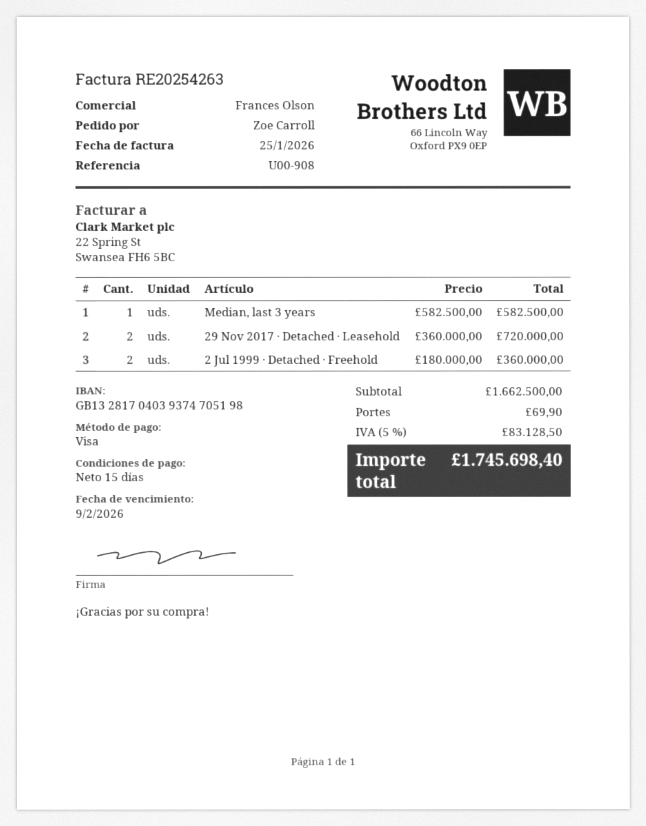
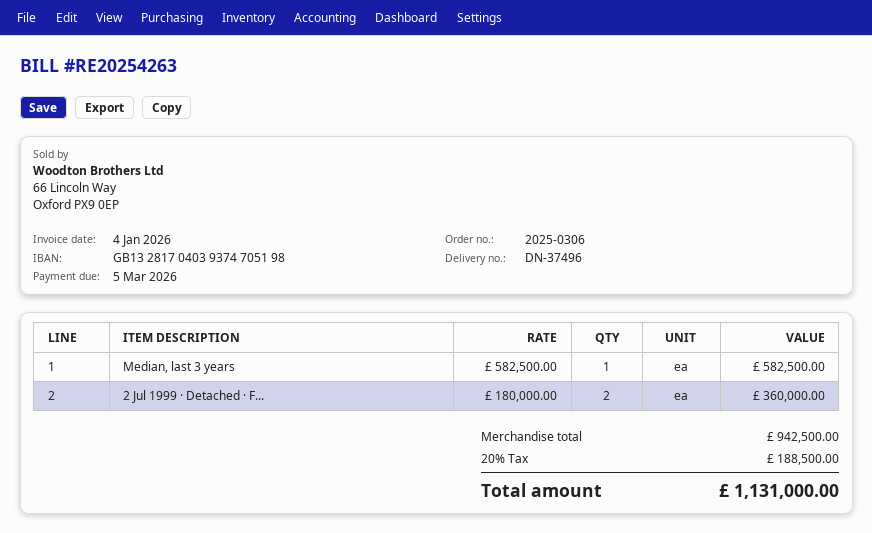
invoice date: 2026-01-25 -> 2026-01-04
due date: 2026-02-09 -> 2026-03-05
29 Nov 2017 · Detached · Leasehold: 2 x 360000.00 = 720000.00 -> none
subtotal: 1662500.00 -> 942500.00
shipping: 69.90 -> none
tax: 5% = 83128.50 -> 20% = 188500.00
total: 1745698.40 -> 1131000.00

